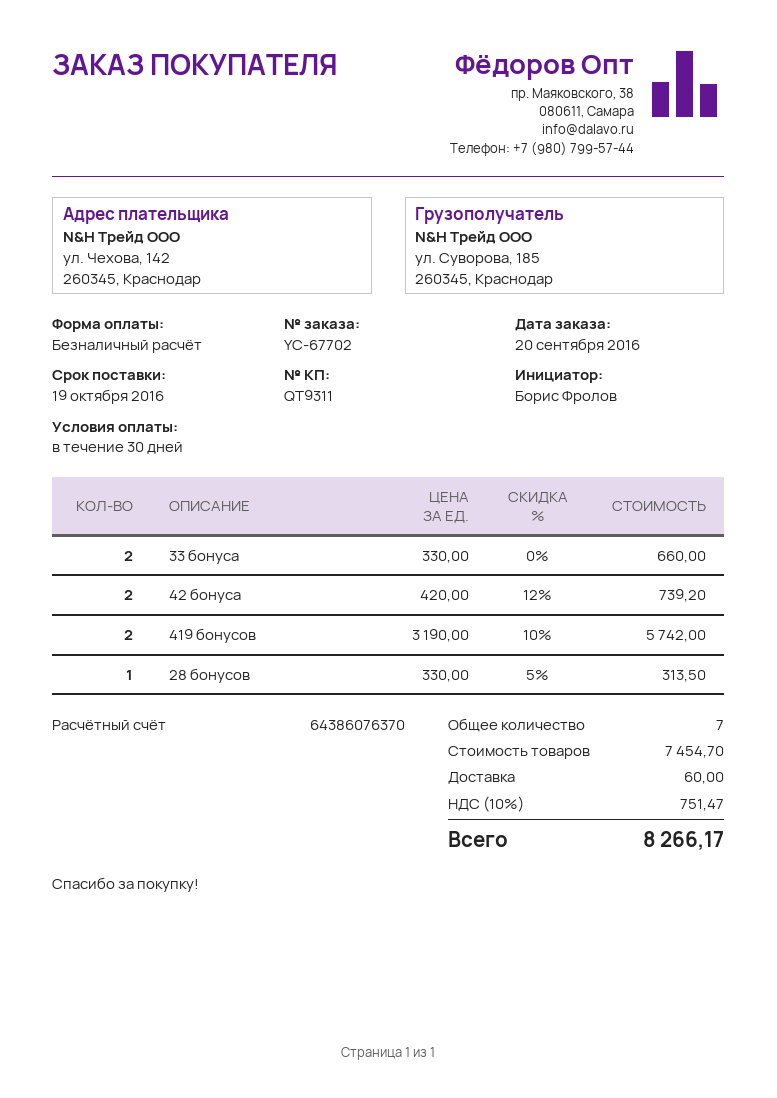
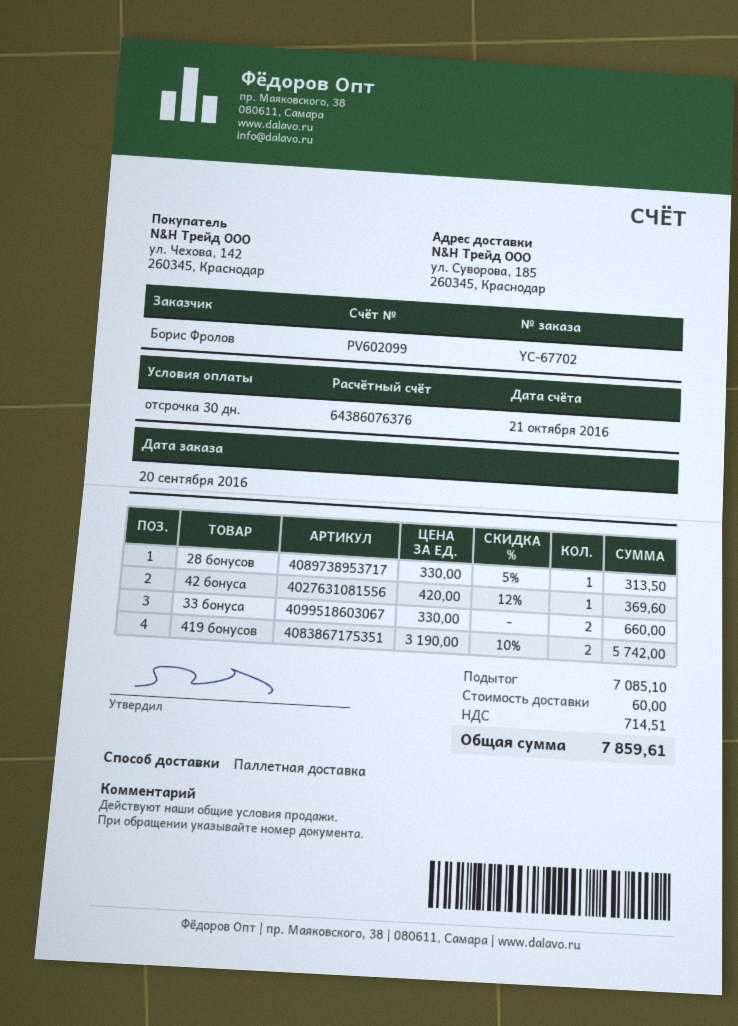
bank account: 64386076370 -> 64386076376
42 бонуса: 2 x 420.00 - 12% = 739.20 -> 1 x 420.00 - 12% = 369.60
subtotal: 7454.70 -> 7085.10
tax: 751.47 -> 714.51
total: 8266.17 -> 7859.61

